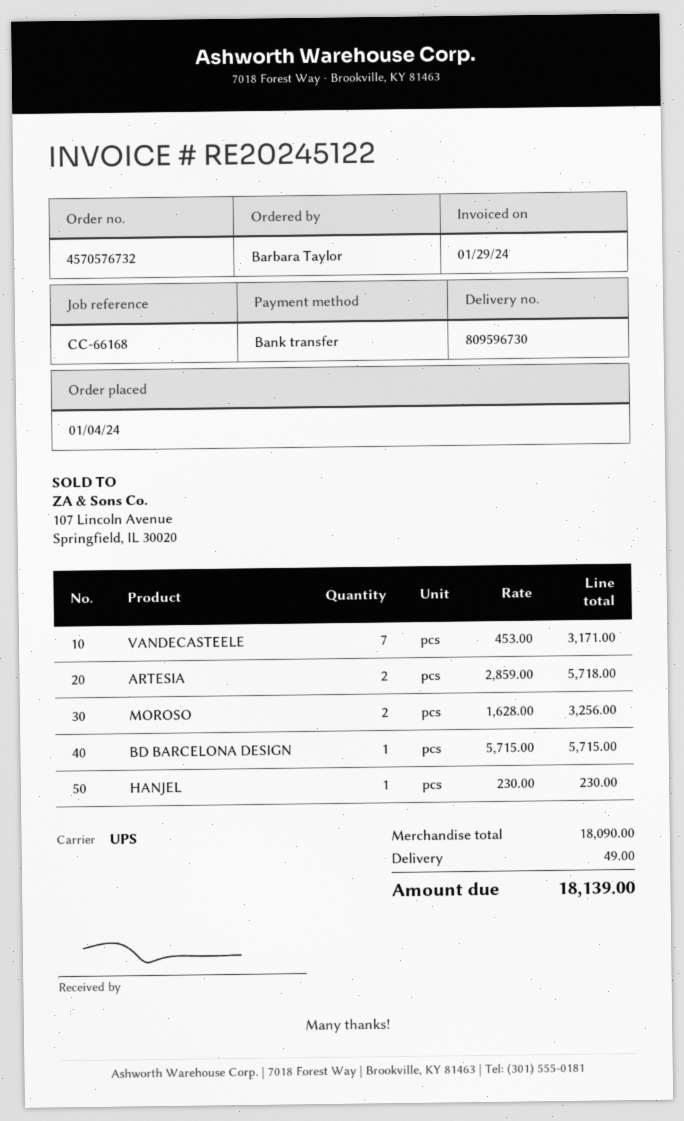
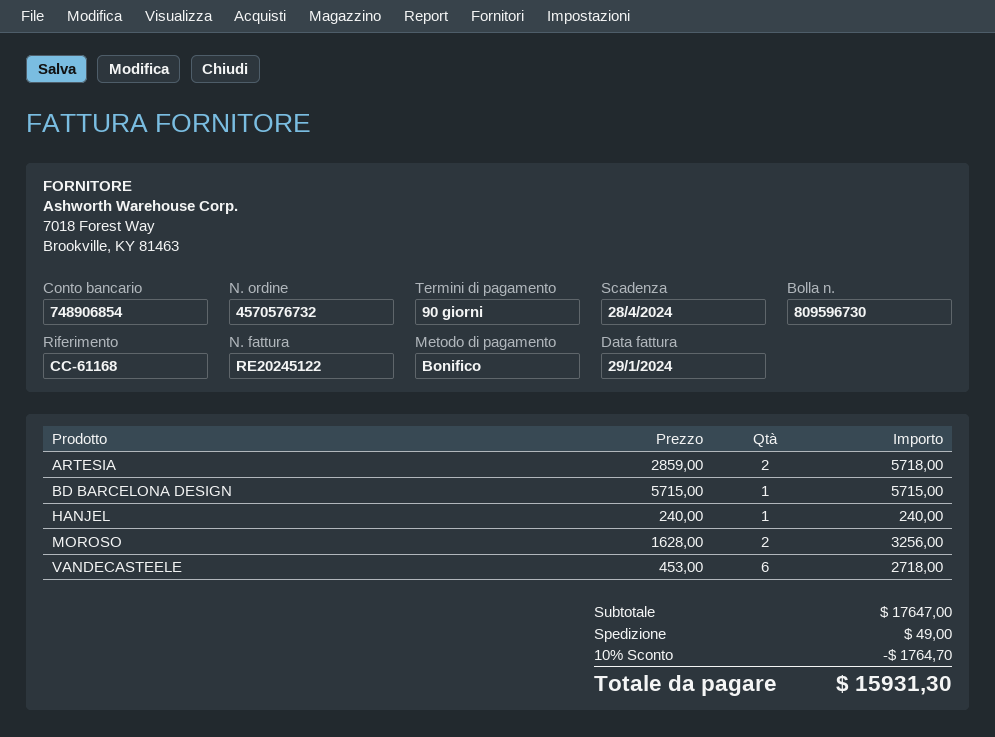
reference: CC-66168 -> CC-61168
VANDECASTEELE: 7 x 453.00 = 3171.00 -> 6 x 453.00 = 2718.00
HANJEL: 1 x 230.00 = 230.00 -> 1 x 240.00 = 240.00
subtotal: 18090.00 -> 17647.00
discount: none -> 10% = 1764.70
total: 18139.00 -> 15931.30

